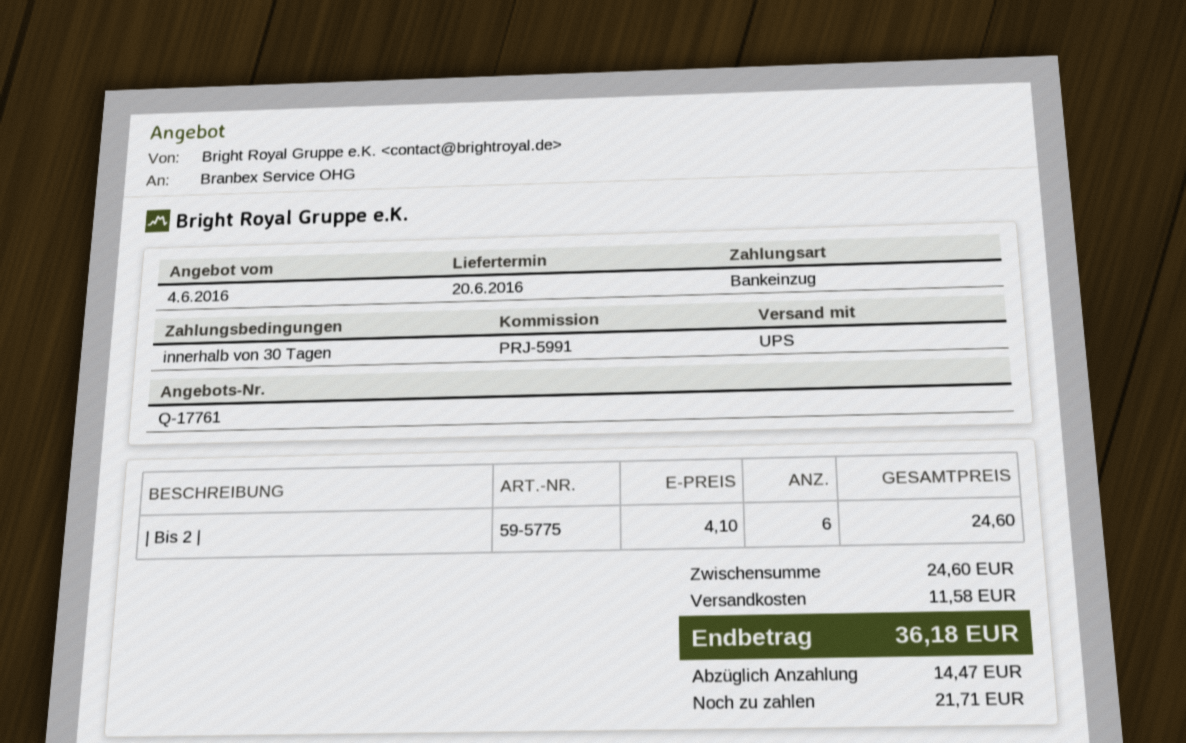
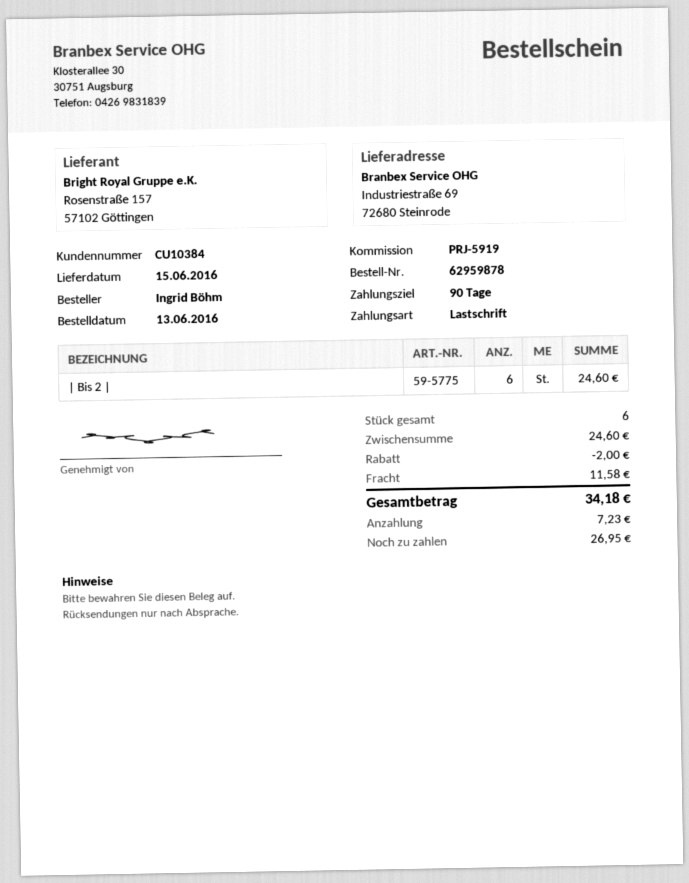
delivery date: 2016-06-20 -> 2016-06-15
payment terms: 30 days -> 90 days
reference: PRJ-5991 -> PRJ-5919
discount: none -> 2.00
total: 36.18 -> 34.18
deposit: 14.47 -> 7.23
balance: 21.71 -> 26.95

